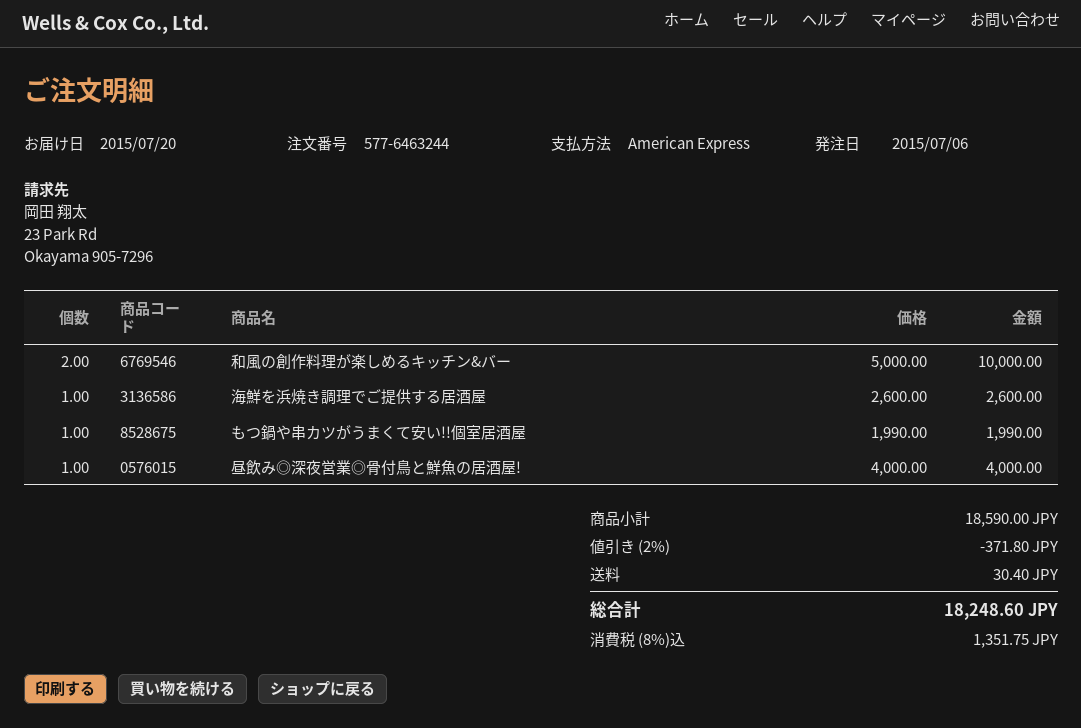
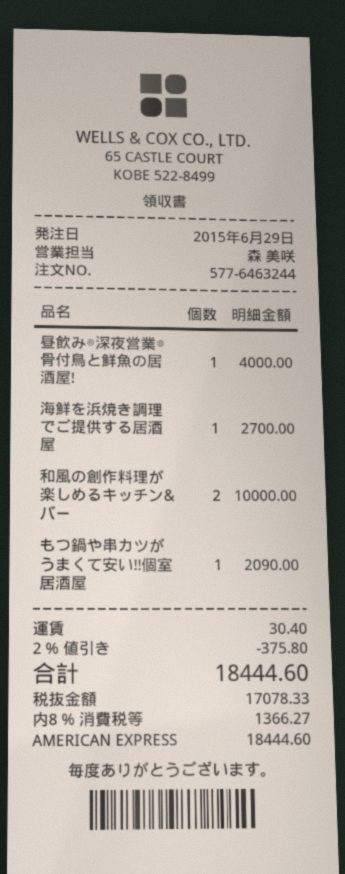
order date: 2015-07-06 -> 2015-06-29
海鮮を浜焼き調理でご提供する居酒屋: 1 for 2600.00 -> 1 for 2700.00
もつ鍋や串カツがうまくて安い!!個室居酒屋: 1 for 1990.00 -> 1 for 2090.00
discount: 2% = 371.80 -> 2% = 375.80
tax: 8% = 1351.75 -> 8% = 1366.27
total: 18248.60 -> 18444.60

